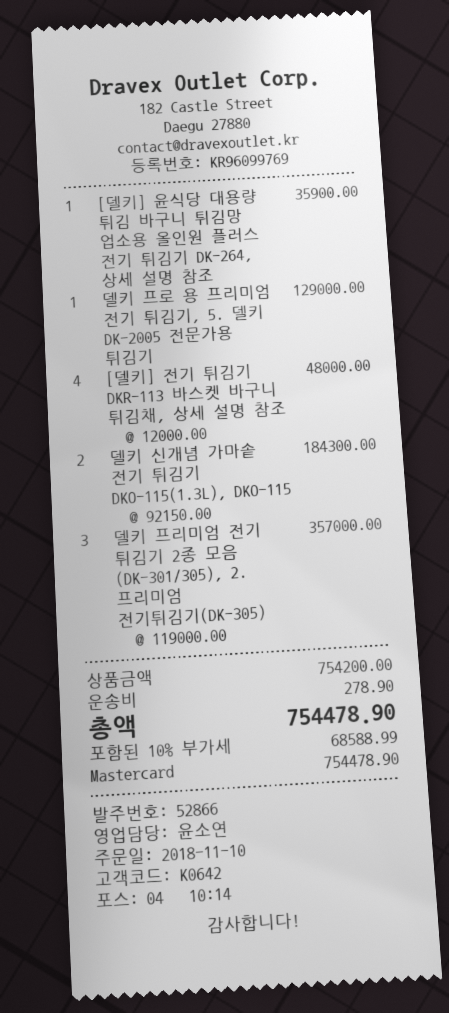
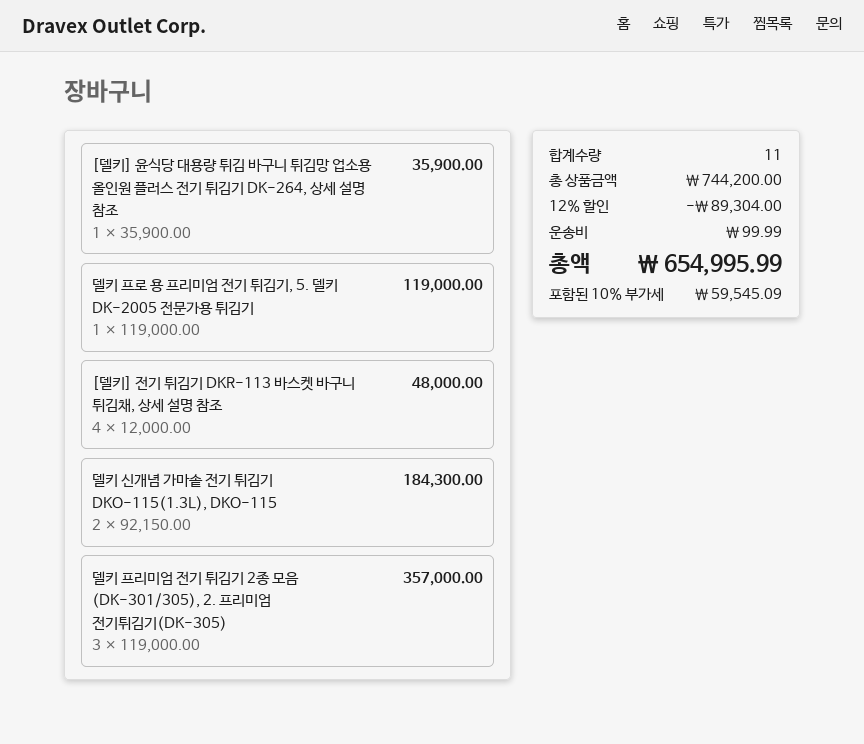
델키 프로 용 프리미엄 전기 튀김기, 5. 델키 DK-2005 전문가용 튀김기: 1 x 129000.00 = 129000.00 -> 1 x 119000.00 = 119000.00
subtotal: 754200.00 -> 744200.00
discount: none -> 12% = 89304.00
shipping: 278.90 -> 99.99
tax: 10% = 68588.99 -> 10% = 59545.09
total: 754478.90 -> 654995.99

